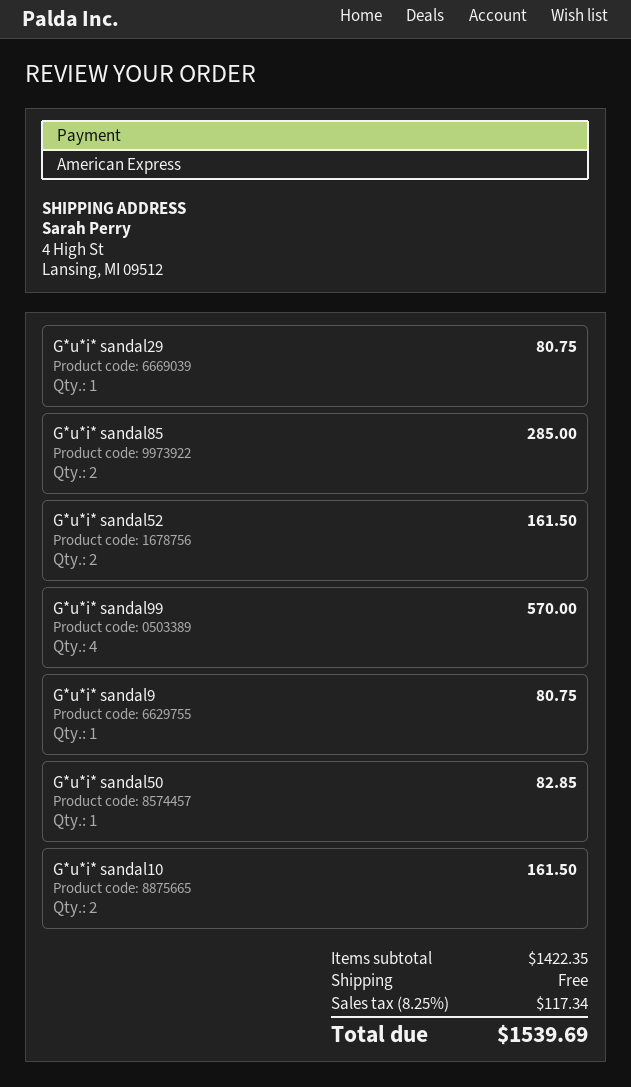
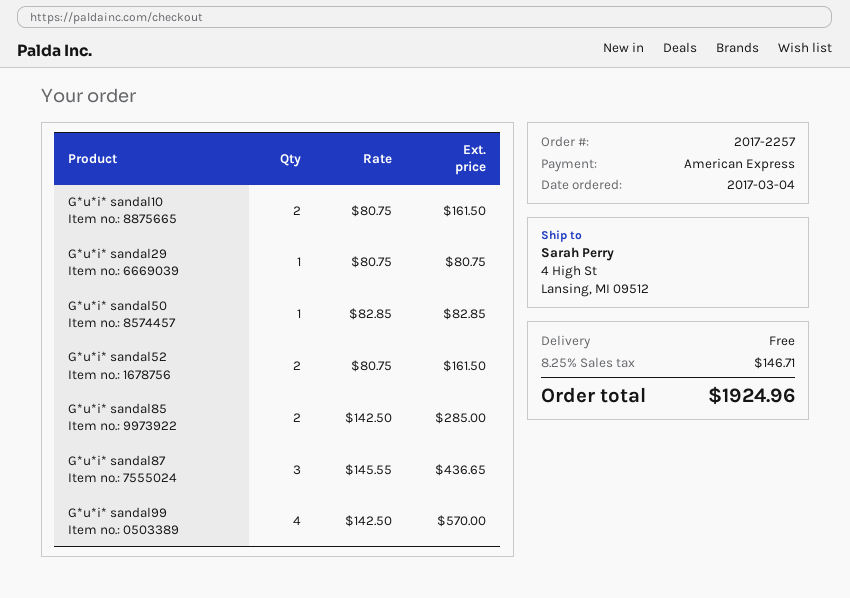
G*u*i* sandal9: 1 for 80.75 -> none
G*u*i* sandal87: none -> 3 for 436.65
tax: 8.25% = 117.34 -> 8.25% = 146.71
total: 1539.69 -> 1924.96

